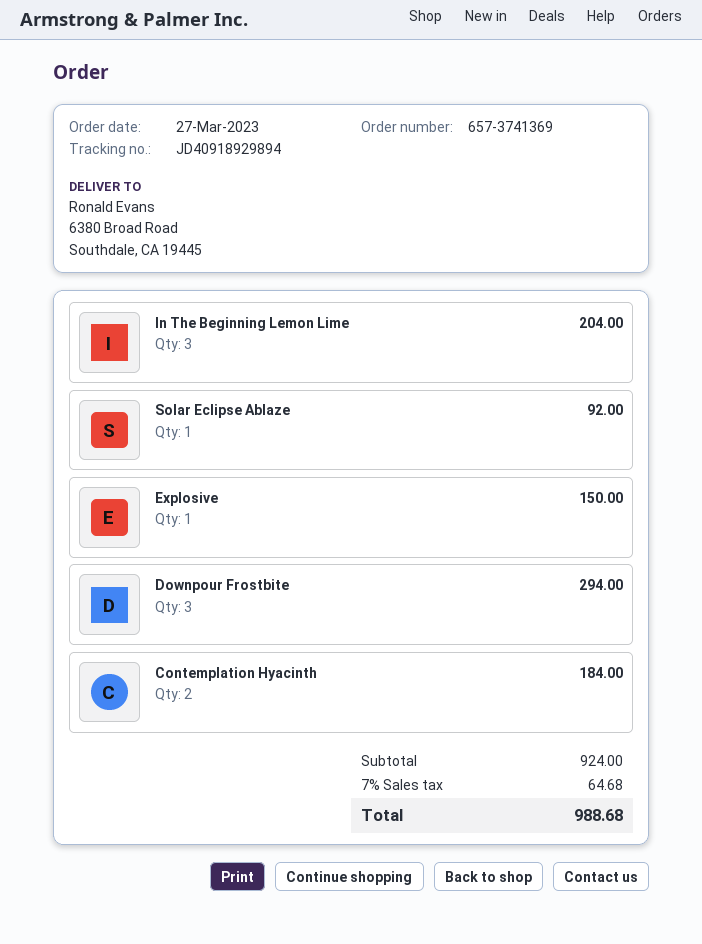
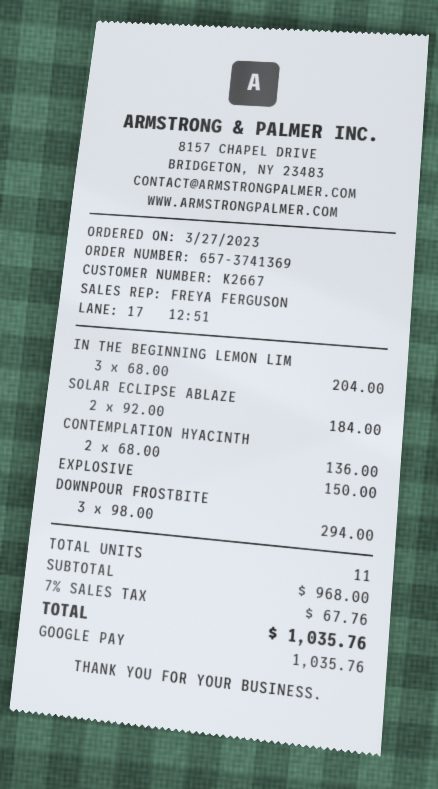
Solar Eclipse Ablaze: 1 for 92.00 -> 2 for 184.00
Contemplation Hyacinth: 2 for 184.00 -> 2 for 136.00
subtotal: 924.00 -> 968.00
tax: 7% = 64.68 -> 7% = 67.76
total: 988.68 -> 1035.76

